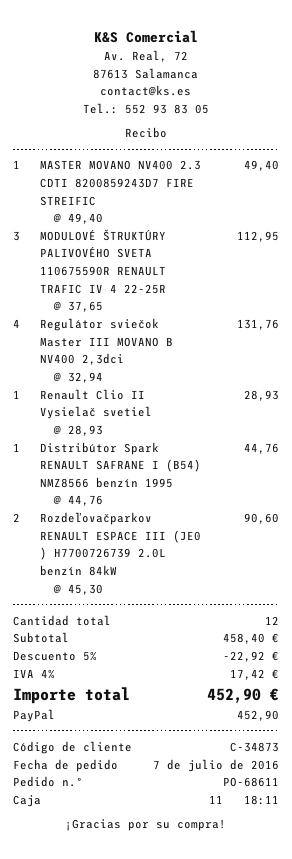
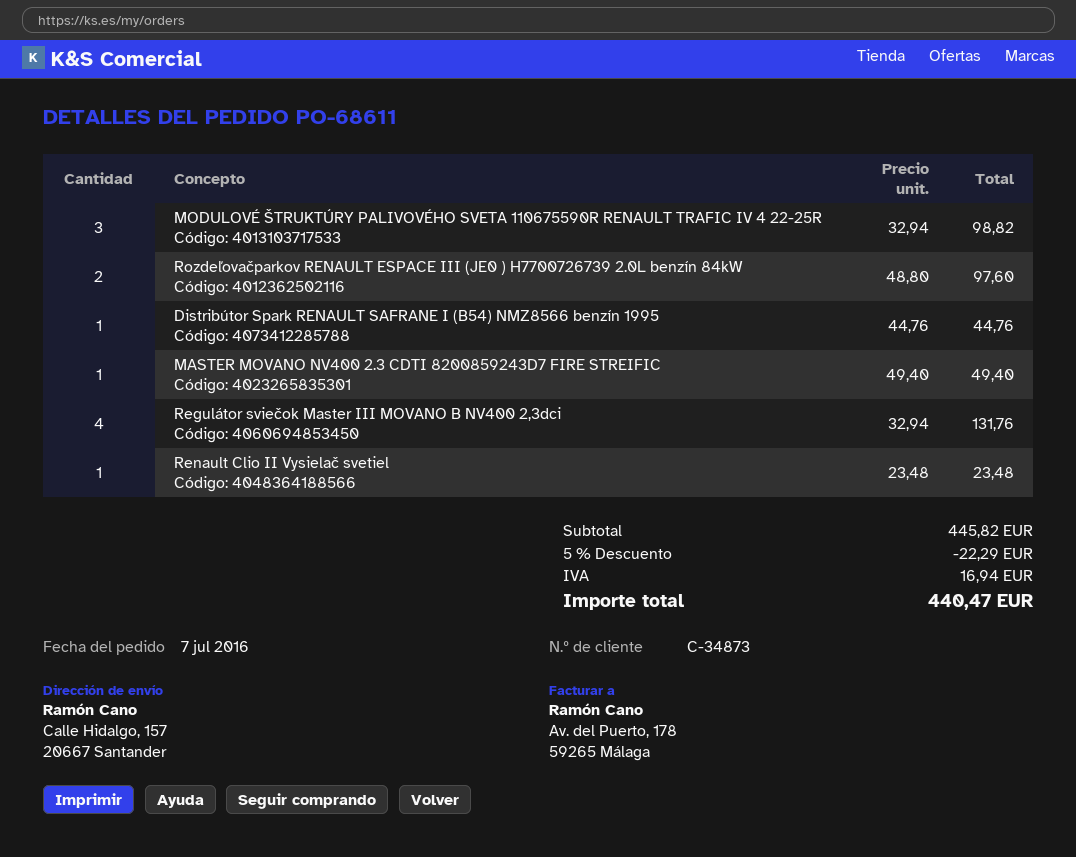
MODULOVÉ ŠTRUKTÚRY PALIVOVÉHO SVETA 110675590R RENAULT TRAFIC IV 4 22-25R: 3 x 37.65 = 112.95 -> 3 x 32.94 = 98.82
Renault Clio II Vysielač svetiel: 1 x 28.93 = 28.93 -> 1 x 23.48 = 23.48
Rozdeľovačparkov RENAULT ESPACE III (JE0 ) H7700726739 2.0L benzín 84kW: 2 x 45.30 = 90.60 -> 2 x 48.80 = 97.60
subtotal: 458.40 -> 445.82
discount: 5% = 22.92 -> 5% = 22.29
tax: 17.42 -> 16.94
total: 452.90 -> 440.47

